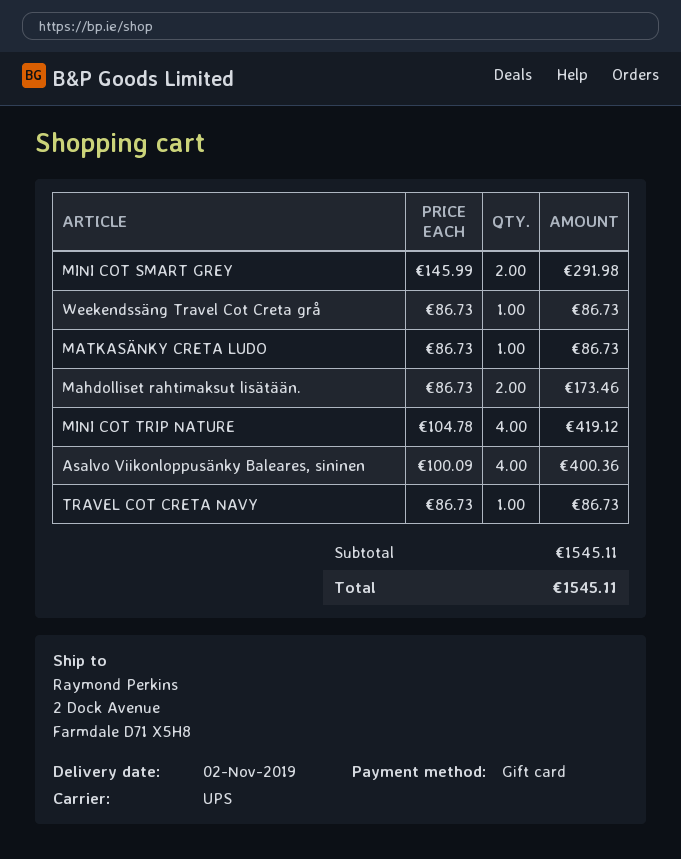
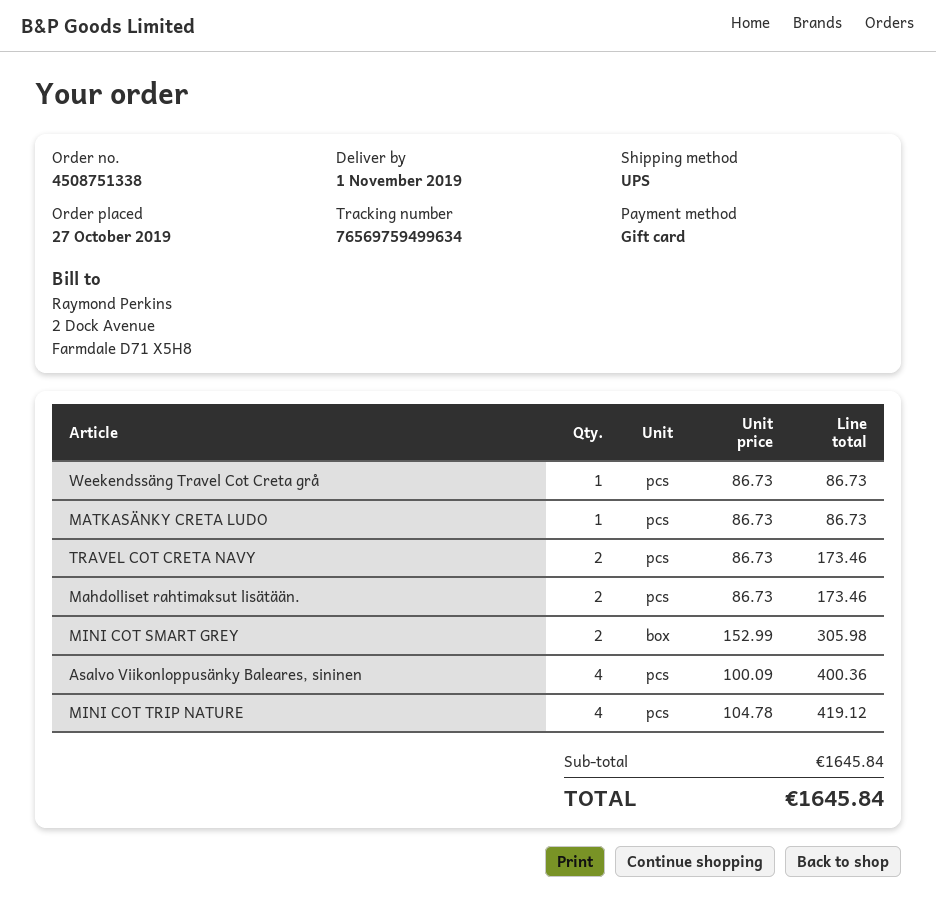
delivery date: 2019-11-02 -> 2019-11-01
MINI COT SMART GREY: 2 x 145.99 = 291.98 -> 2 x 152.99 = 305.98
TRAVEL COT CRETA NAVY: 1 x 86.73 = 86.73 -> 2 x 86.73 = 173.46
subtotal: 1545.11 -> 1645.84
total: 1545.11 -> 1645.84

